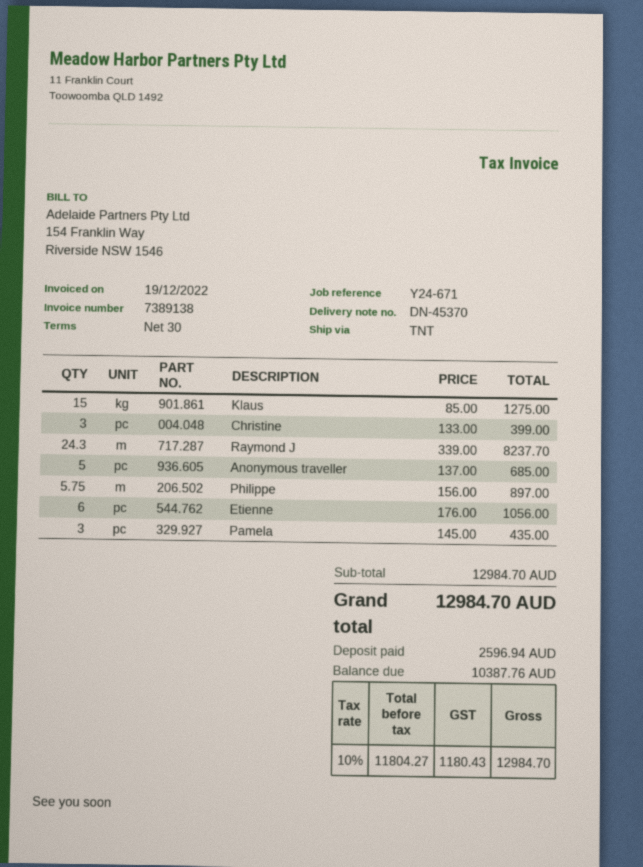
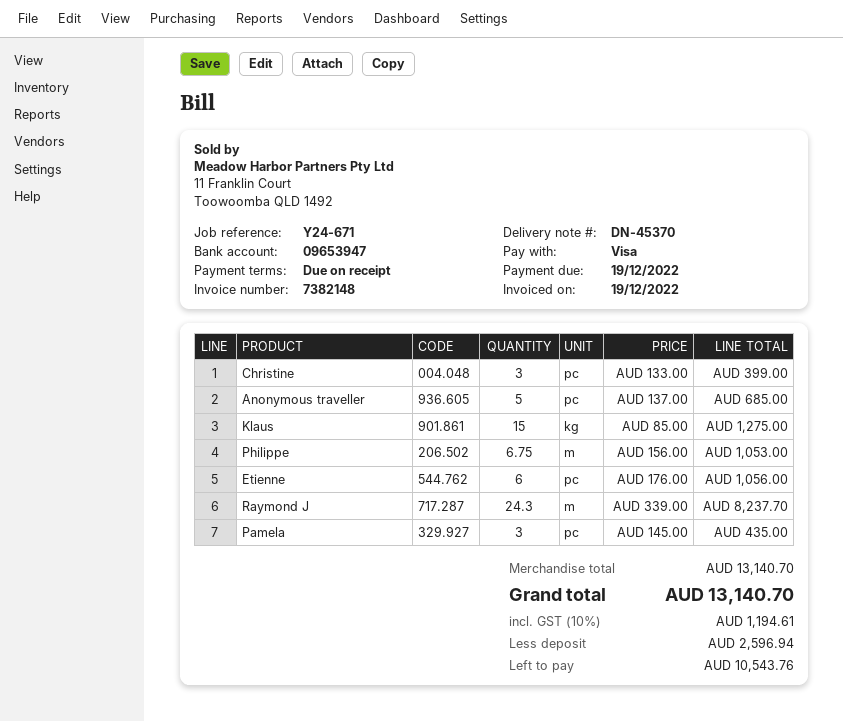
invoice number: 7389138 -> 7382148
payment terms: 30 days -> on receipt
Philippe: 5.75 x 156.00 = 897.00 -> 6.75 x 156.00 = 1053.00
subtotal: 12984.70 -> 13140.70
tax: 10% = 1180.43 -> 10% = 1194.61
total: 12984.70 -> 13140.70
balance: 10387.76 -> 10543.76

